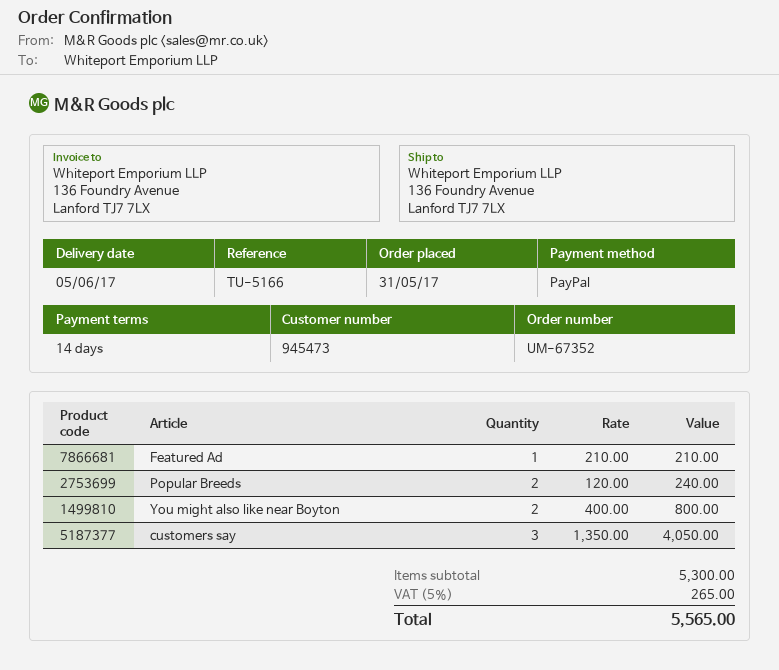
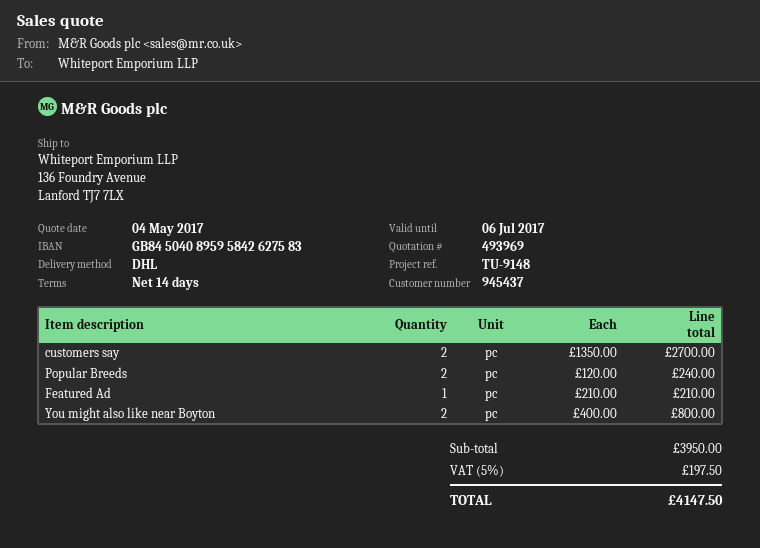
customer number: 945473 -> 945437
reference: TU-5166 -> TU-9148
customers say: 3 x 1350.00 = 4050.00 -> 2 x 1350.00 = 2700.00
subtotal: 5300.00 -> 3950.00
tax: 5% = 265.00 -> 5% = 197.50
total: 5565.00 -> 4147.50

